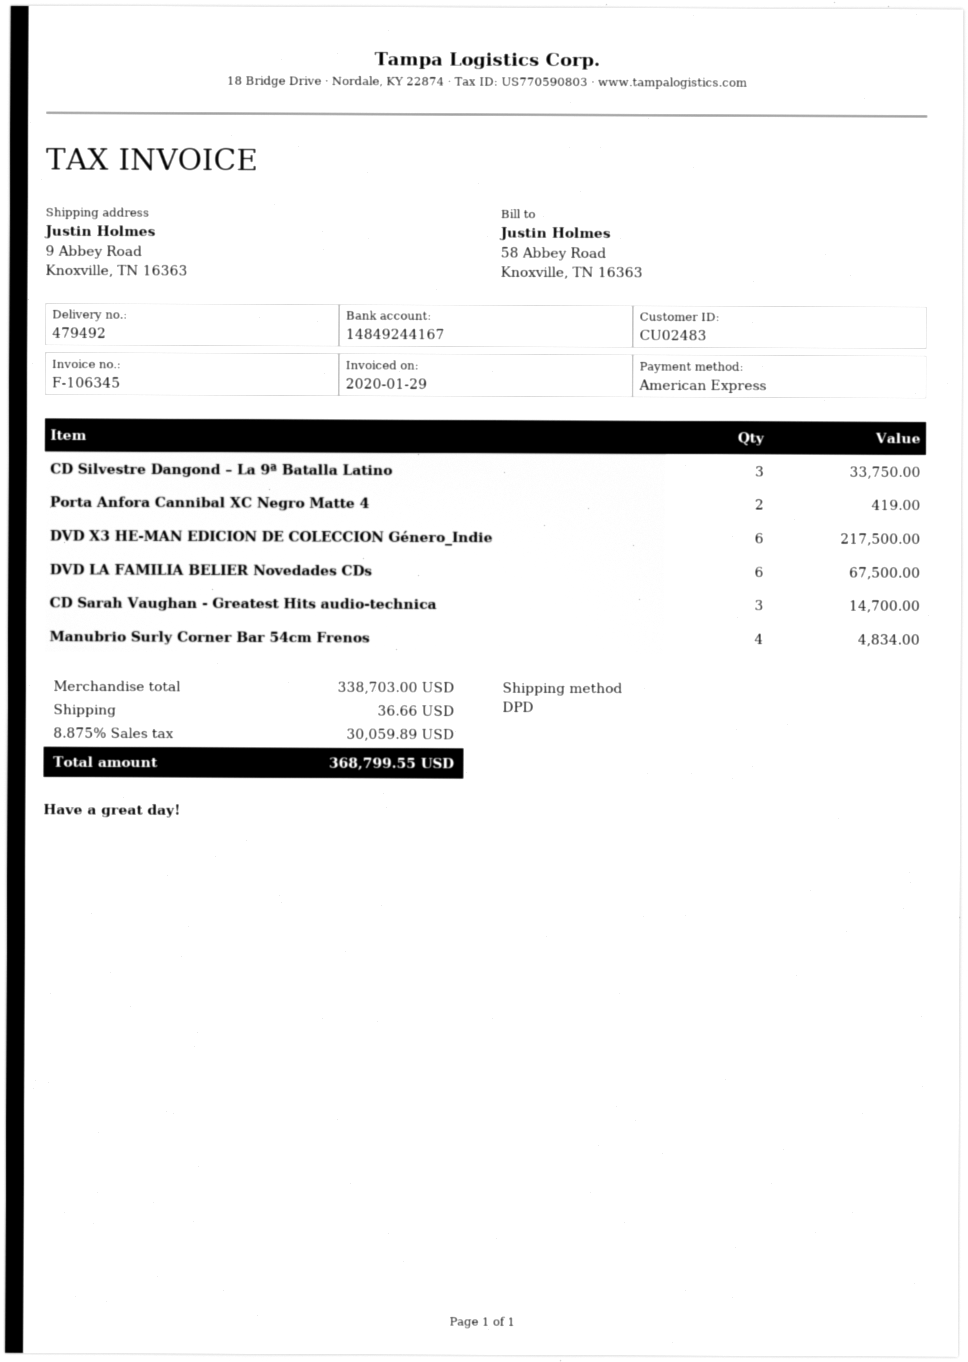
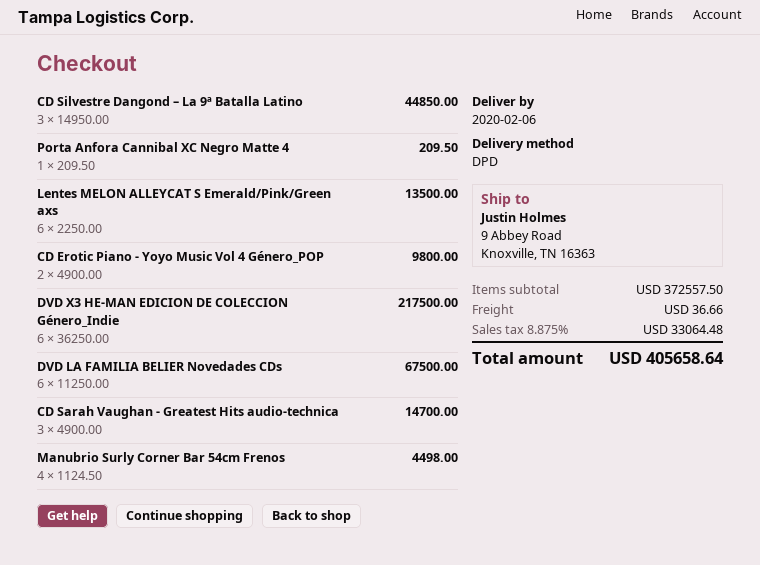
CD Silvestre Dangond – La 9ª Batalla Latino: 3 for 33750.00 -> 3 for 44850.00
Porta Anfora Cannibal XC Negro Matte 4: 2 for 419.00 -> 1 for 209.50
Manubrio Surly Corner Bar 54cm Frenos: 4 for 4834.00 -> 4 for 4498.00
Lentes MELON ALLEYCAT S Emerald/Pink/Green axs: none -> 6 for 13500.00
CD Erotic Piano - Yoyo Music Vol 4 Género_POP: none -> 2 for 9800.00
subtotal: 338703.00 -> 372557.50
tax: 8.875% = 30059.89 -> 8.875% = 33064.48
total: 368799.55 -> 405658.64

